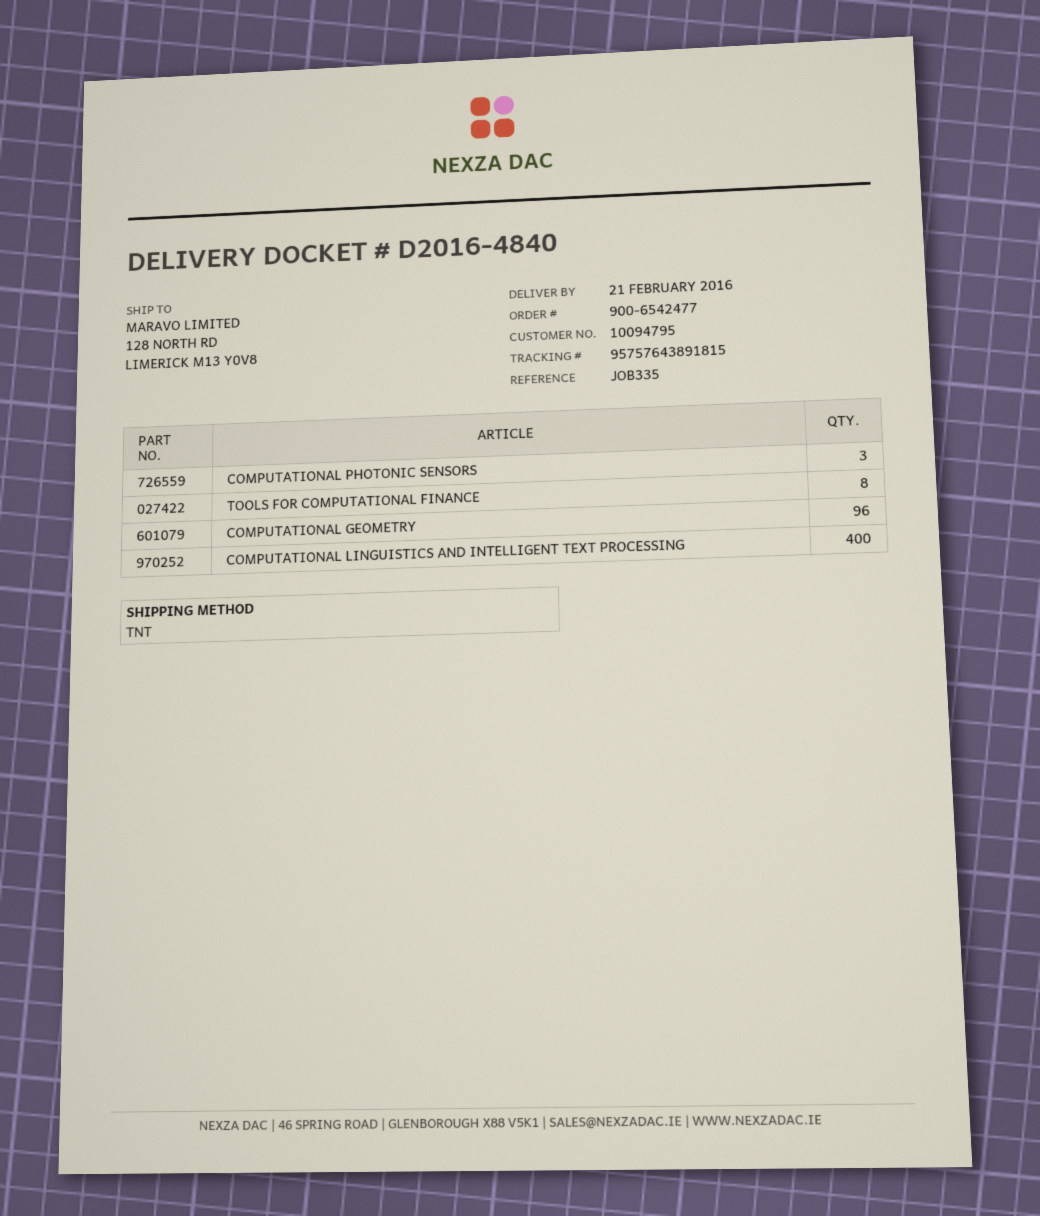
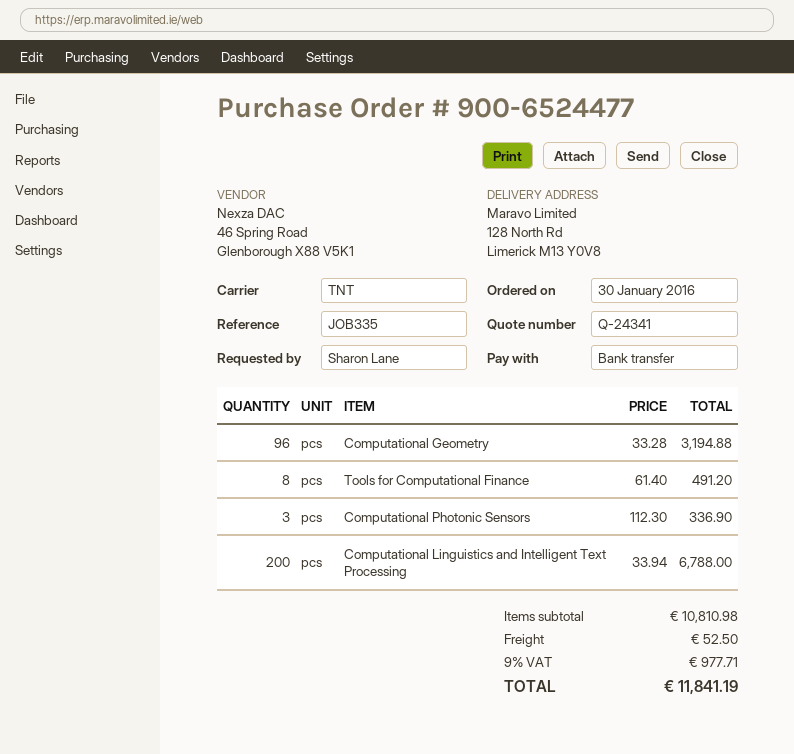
order number: 900-6542477 -> 900-6524477
COMPUTATIONAL LINGUISTICS AND INTELLIGENT TEXT PROCESSING: 400 -> 200

